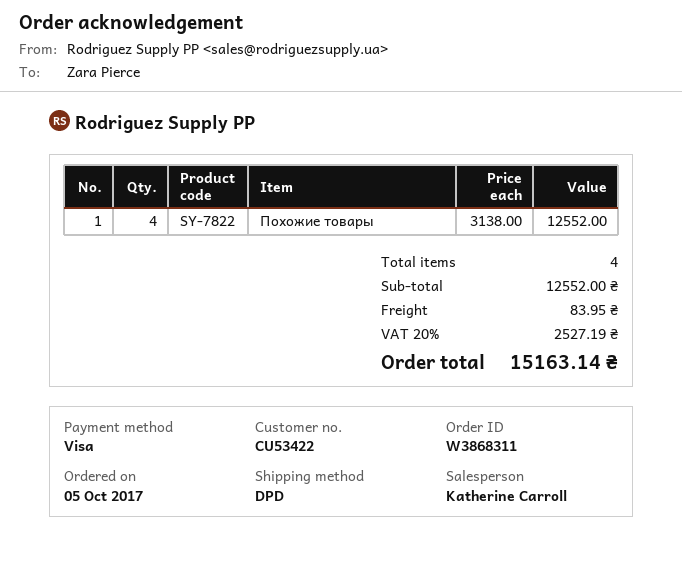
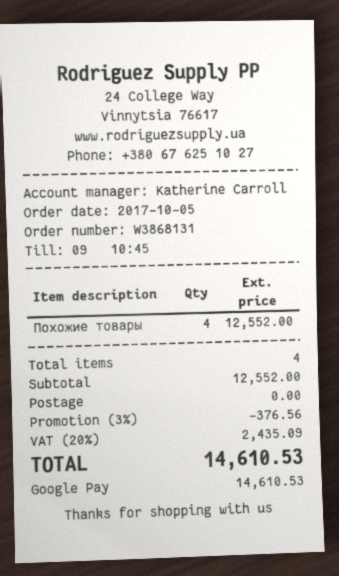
order number: W3868311 -> W3868131
payment method: Visa -> Google Pay
discount: none -> 3% = 376.56
shipping: 83.95 -> 0.00
tax: 20% = 2527.19 -> 20% = 2435.09
total: 15163.14 -> 14610.53

